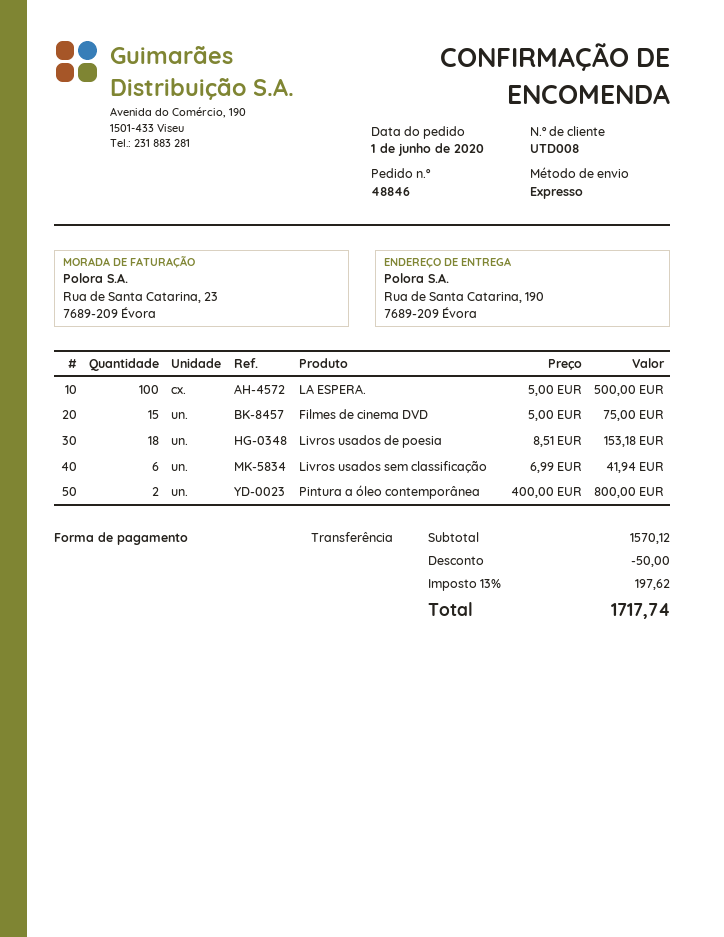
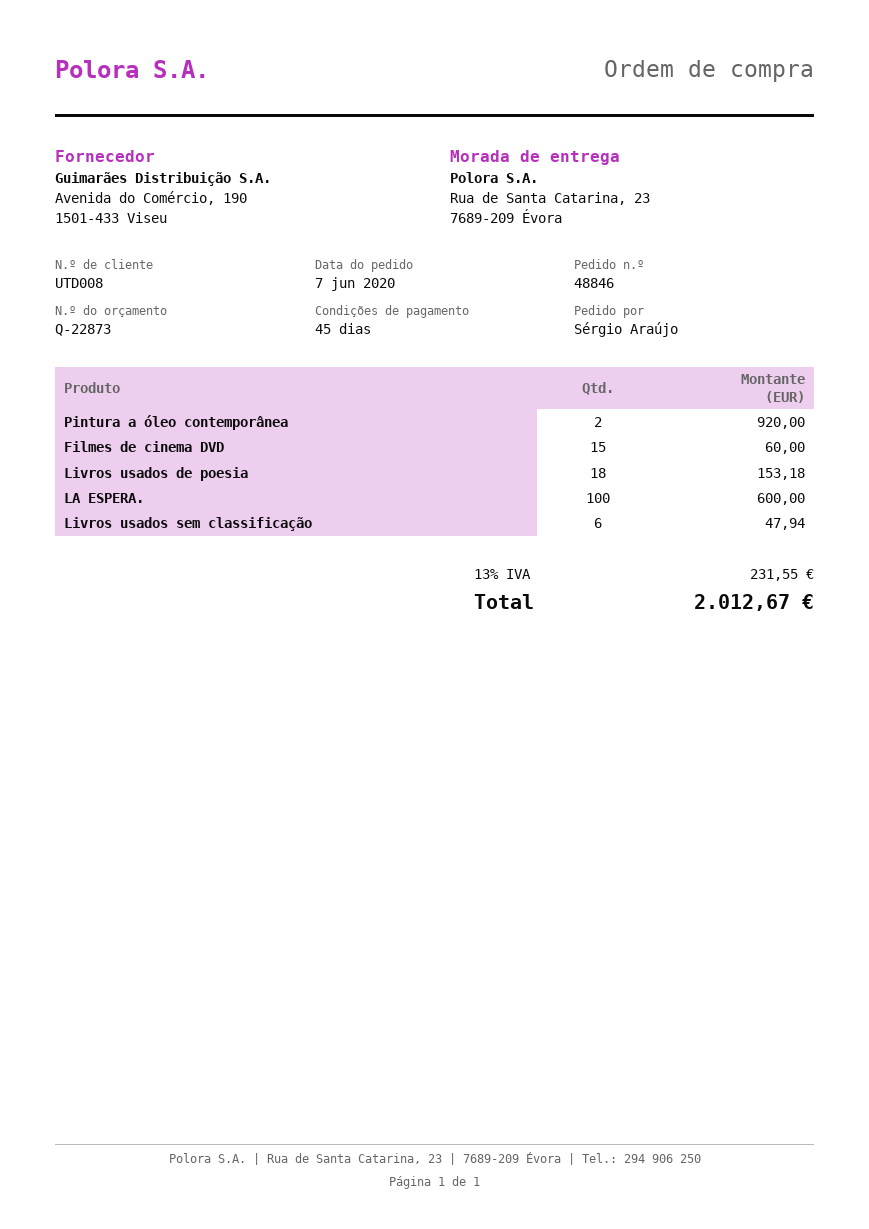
order date: 2020-06-01 -> 2020-06-07
ship to: Rua de Santa Catarina, 190, 7689-209 Évora -> Rua de Santa Catarina, 23, 7689-209 Évora
LA ESPERA.: 100 for 500.00 -> 100 for 600.00
Filmes de cinema DVD: 15 for 75.00 -> 15 for 60.00
Livros usados sem classificação: 6 for 41.94 -> 6 for 47.94
Pintura a óleo contemporânea: 2 for 800.00 -> 2 for 920.00
discount: 50.00 -> none
tax: 13% = 197.62 -> 13% = 231.55
total: 1717.74 -> 2012.67

